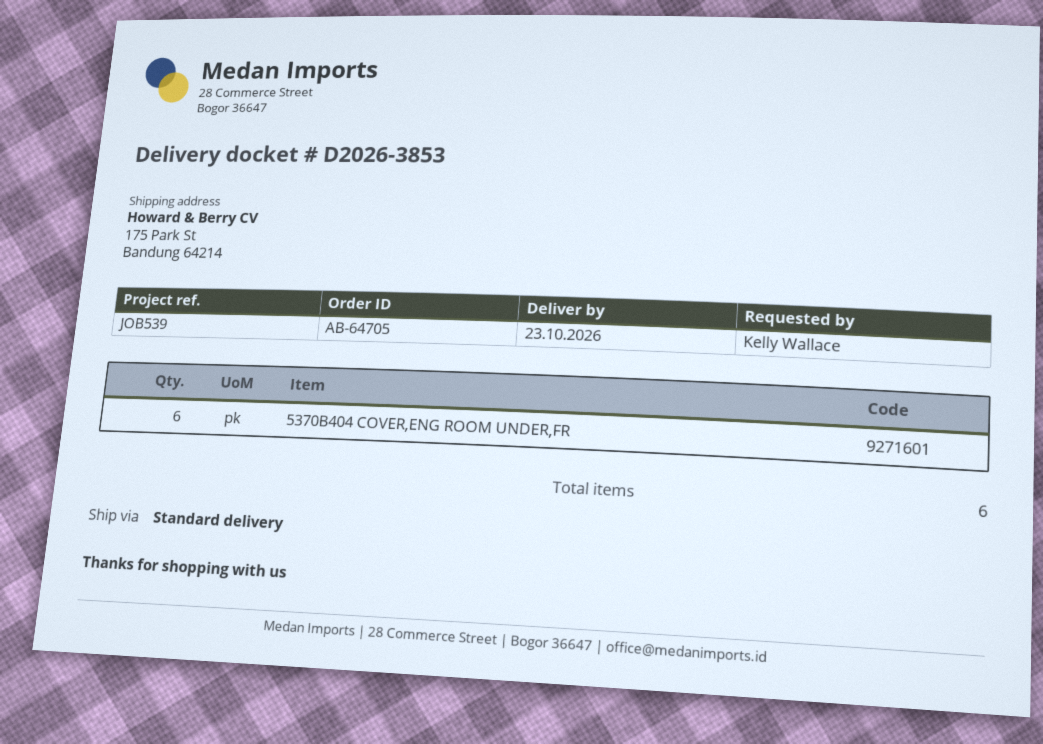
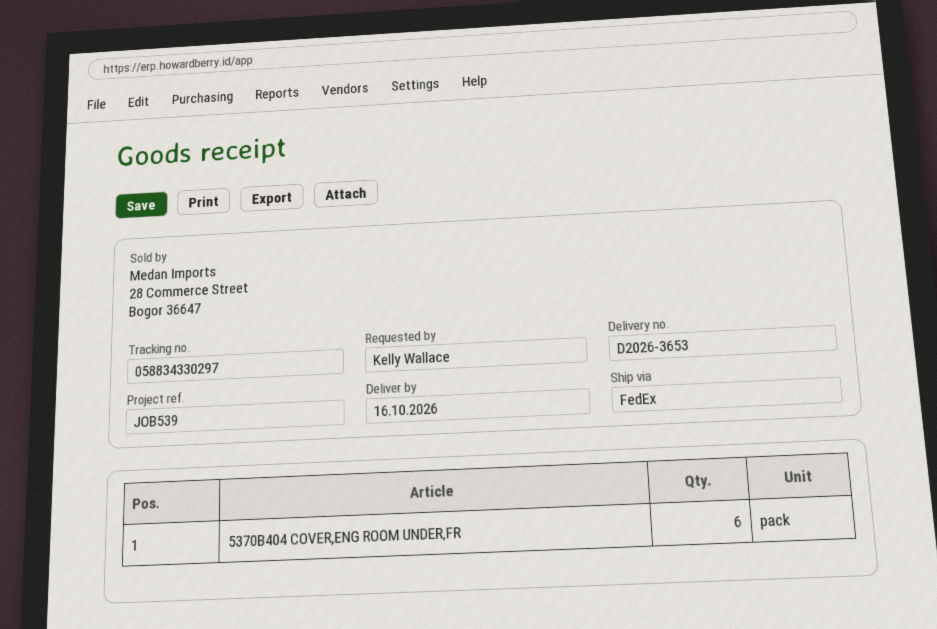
delivery note number: D2026-3853 -> D2026-3653
delivery date: 2026-10-23 -> 2026-10-16
shipping method: standard -> FedEx

